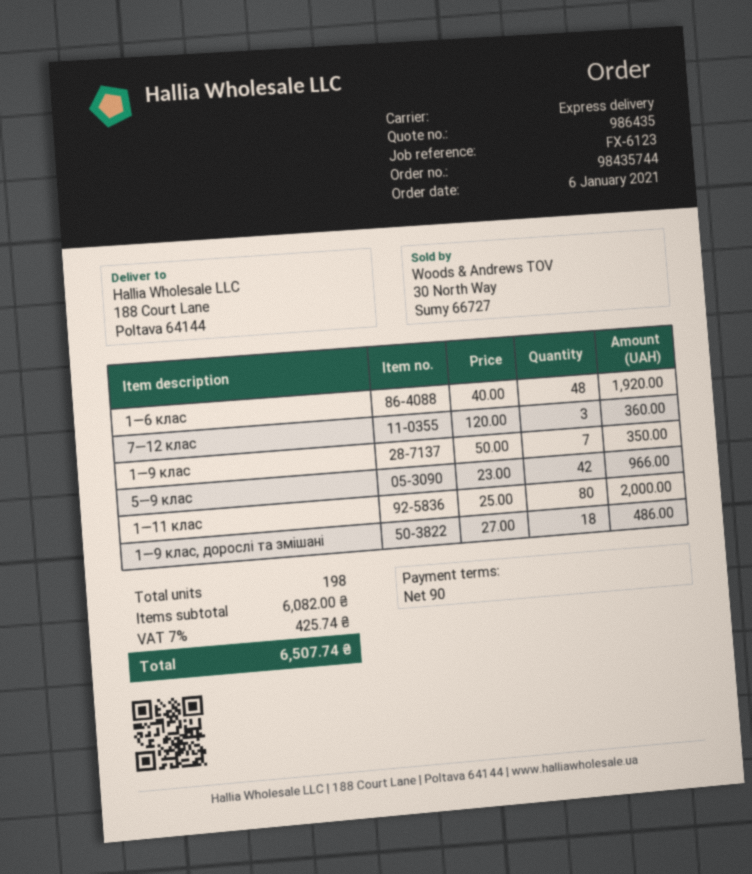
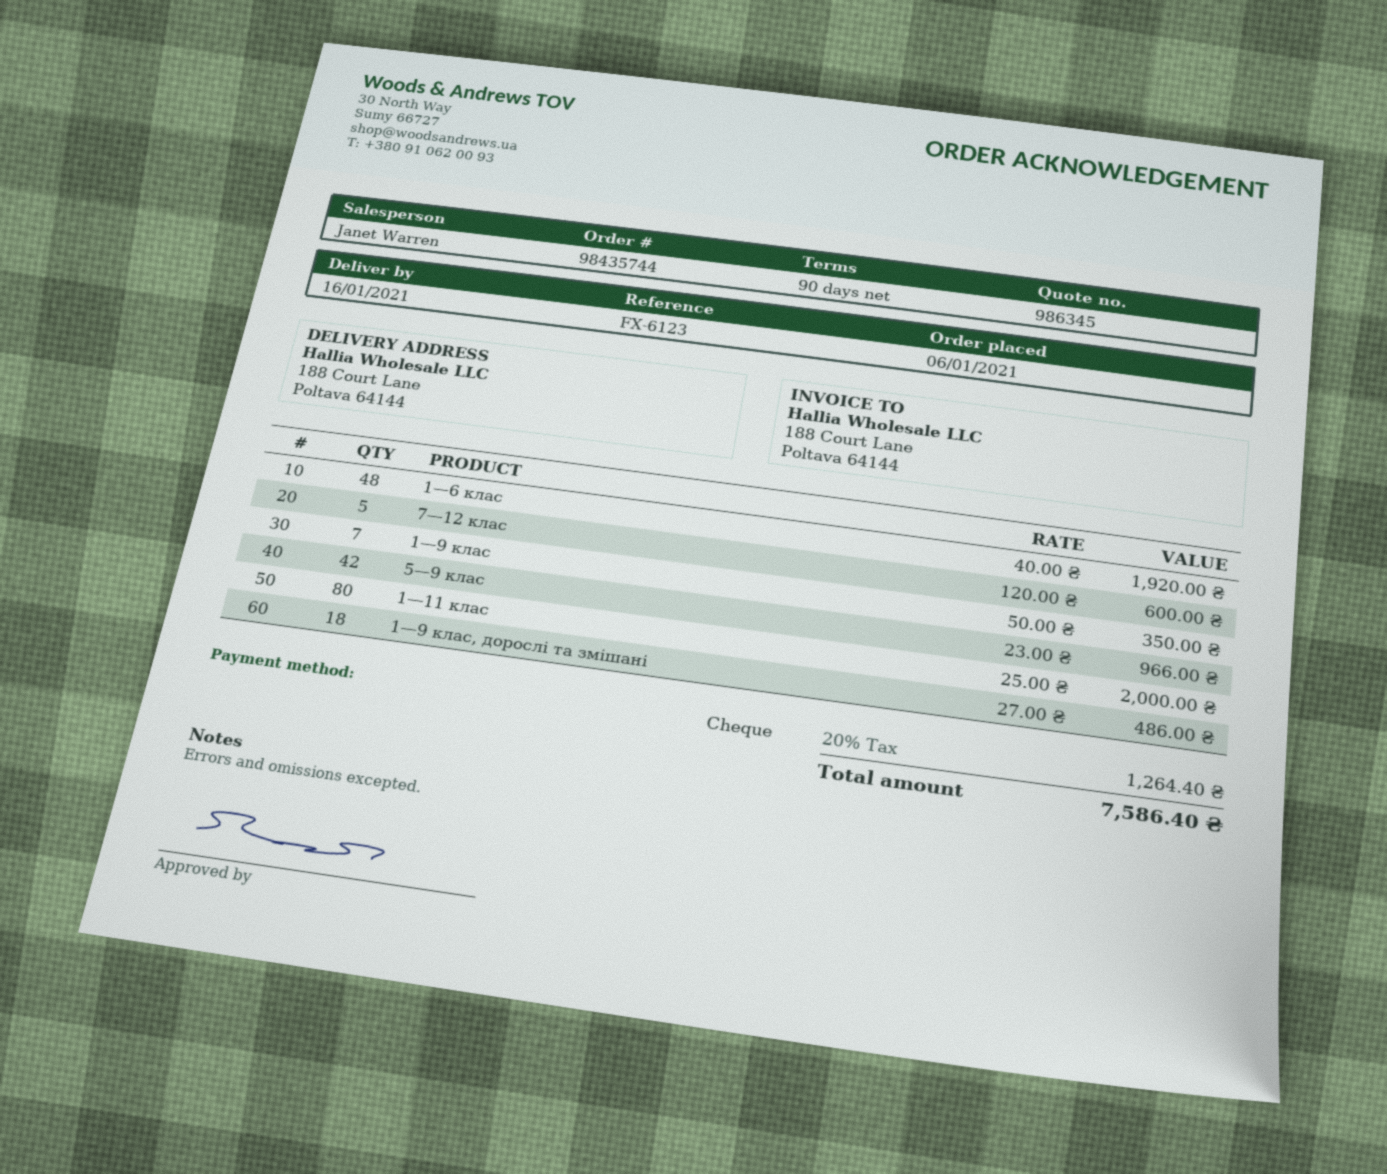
quote number: 986435 -> 986345
7—12 клас: 3 x 120.00 = 360.00 -> 5 x 120.00 = 600.00
tax: 7% = 425.74 -> 20% = 1264.40
total: 6507.74 -> 7586.40

